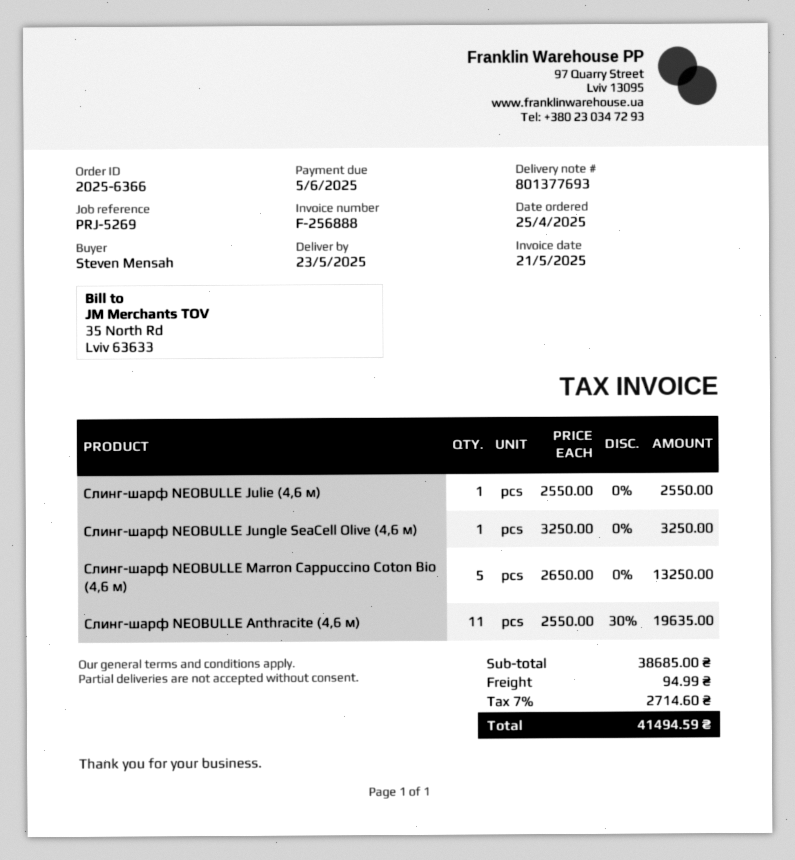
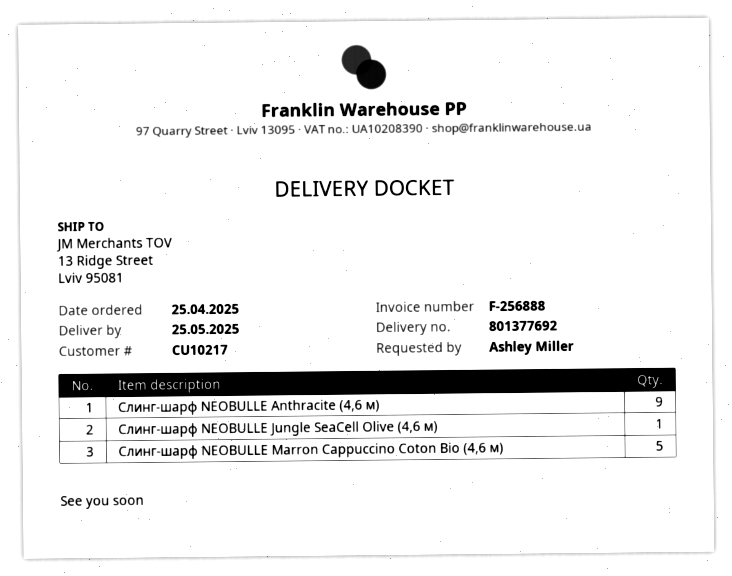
delivery note number: 801377693 -> 801377692
delivery date: 2025-05-23 -> 2025-05-25
ordered by: Steven Mensah -> Ashley Miller
Слинг-шарф NEOBULLE Julie (4,6 м): 1 -> none
Слинг-шарф NEOBULLE Anthracite (4,6 м): 11 -> 9

